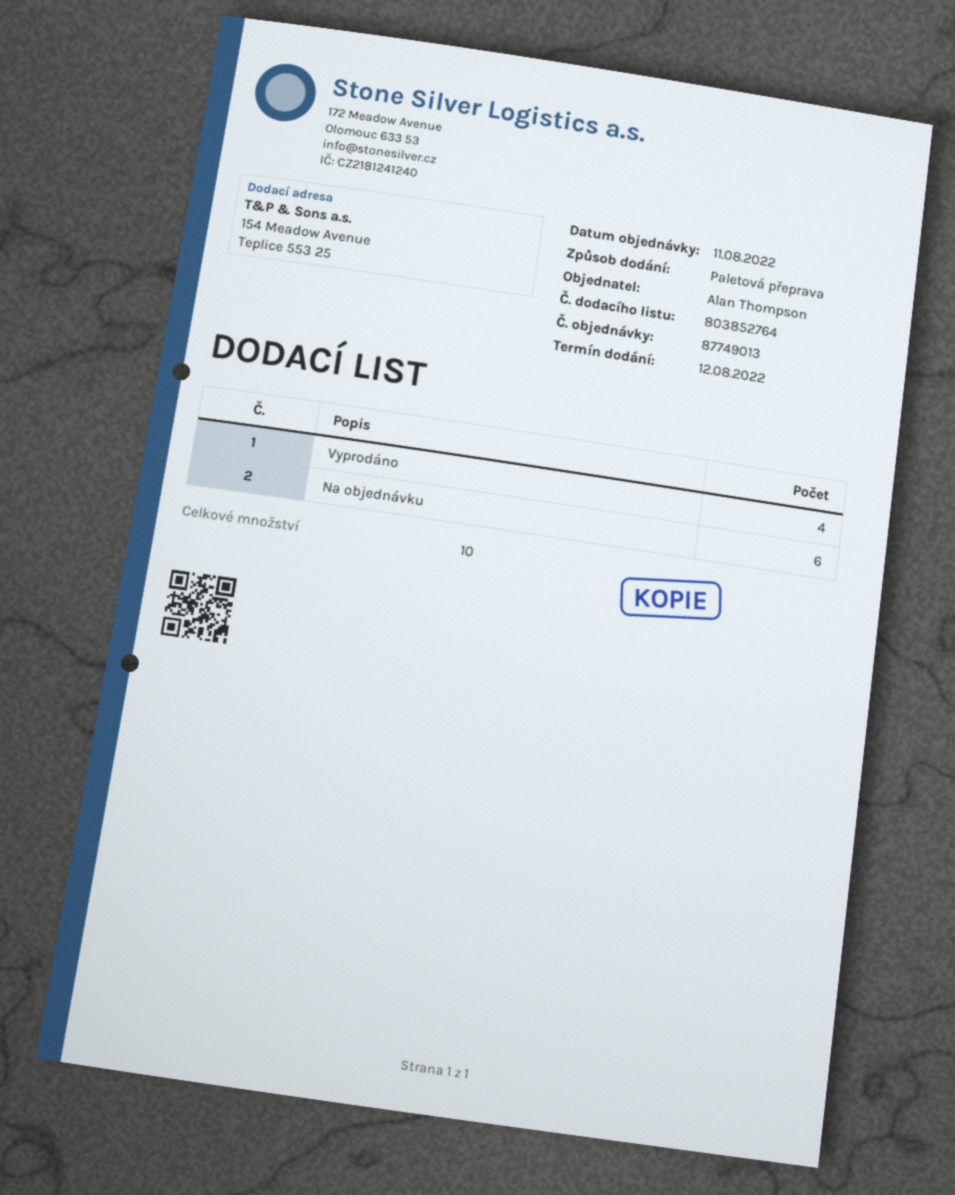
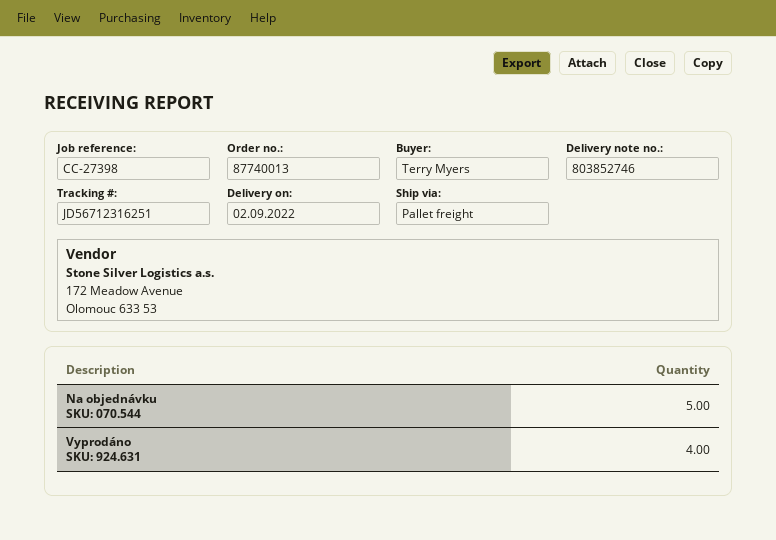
order number: 87749013 -> 87740013
delivery note number: 803852764 -> 803852746
delivery date: 2022-08-12 -> 2022-09-02
ordered by: Alan Thompson -> Terry Myers
Na objednávku: 6 -> 5

